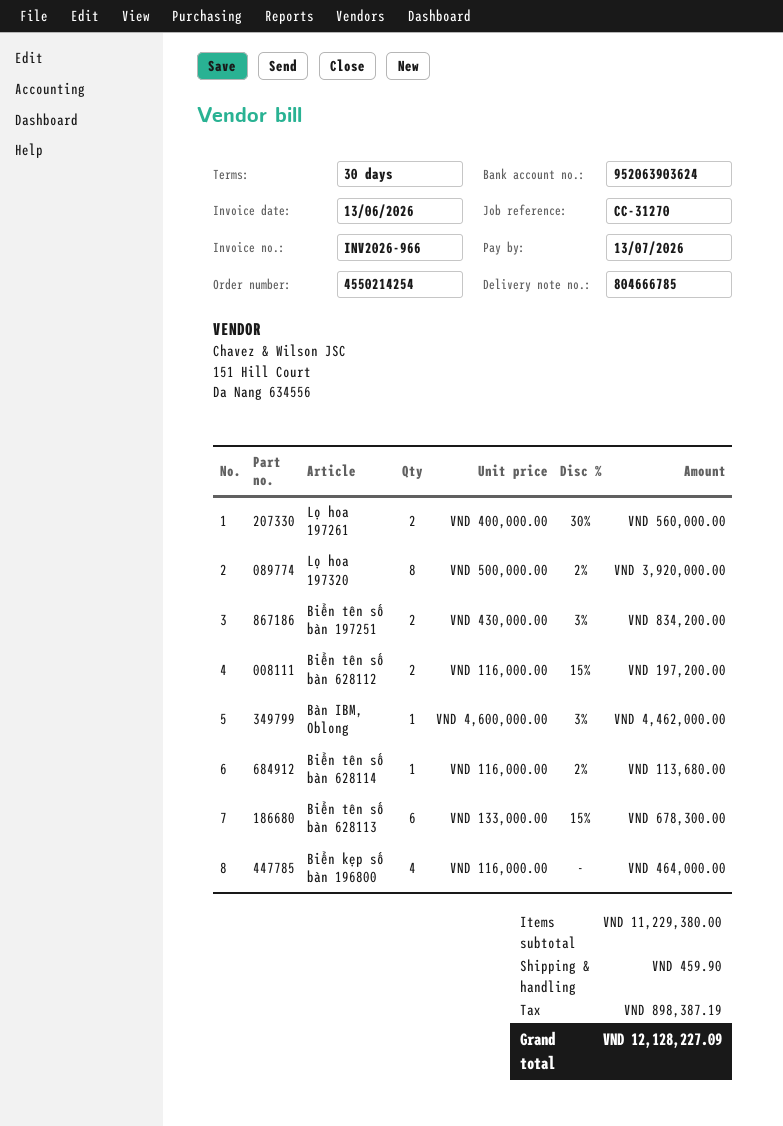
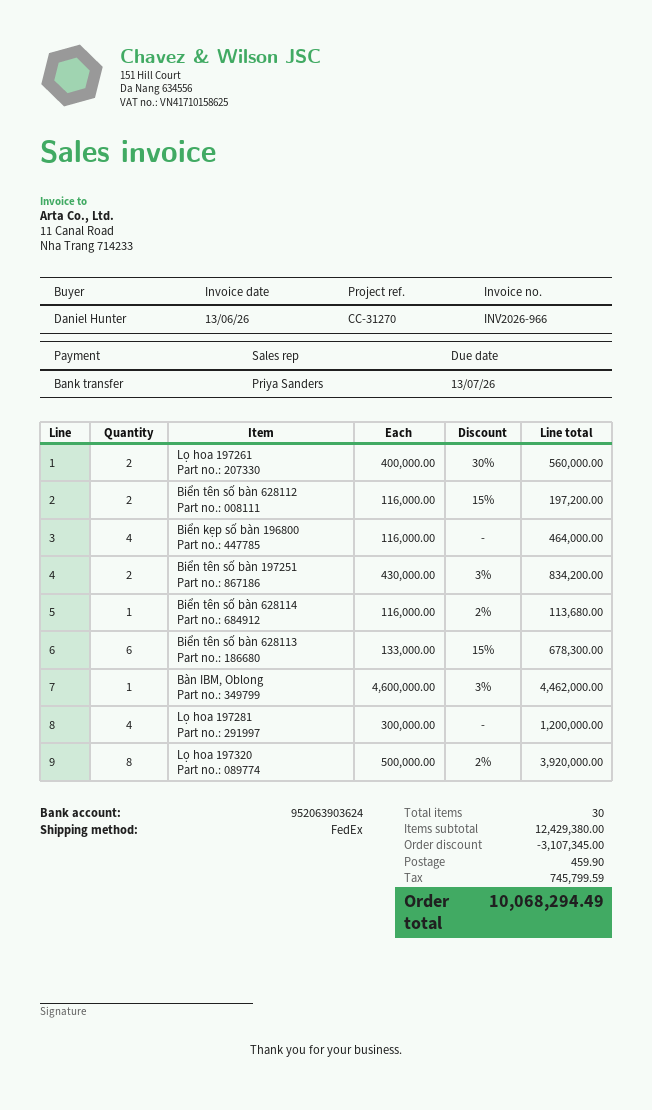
Lọ hoa 197281: none -> 4 x 300000.00 = 1200000.00
subtotal: 11229380.00 -> 12429380.00
discount: none -> 3107345.00
tax: 898387.19 -> 745799.59
total: 12128227.09 -> 10068294.49

